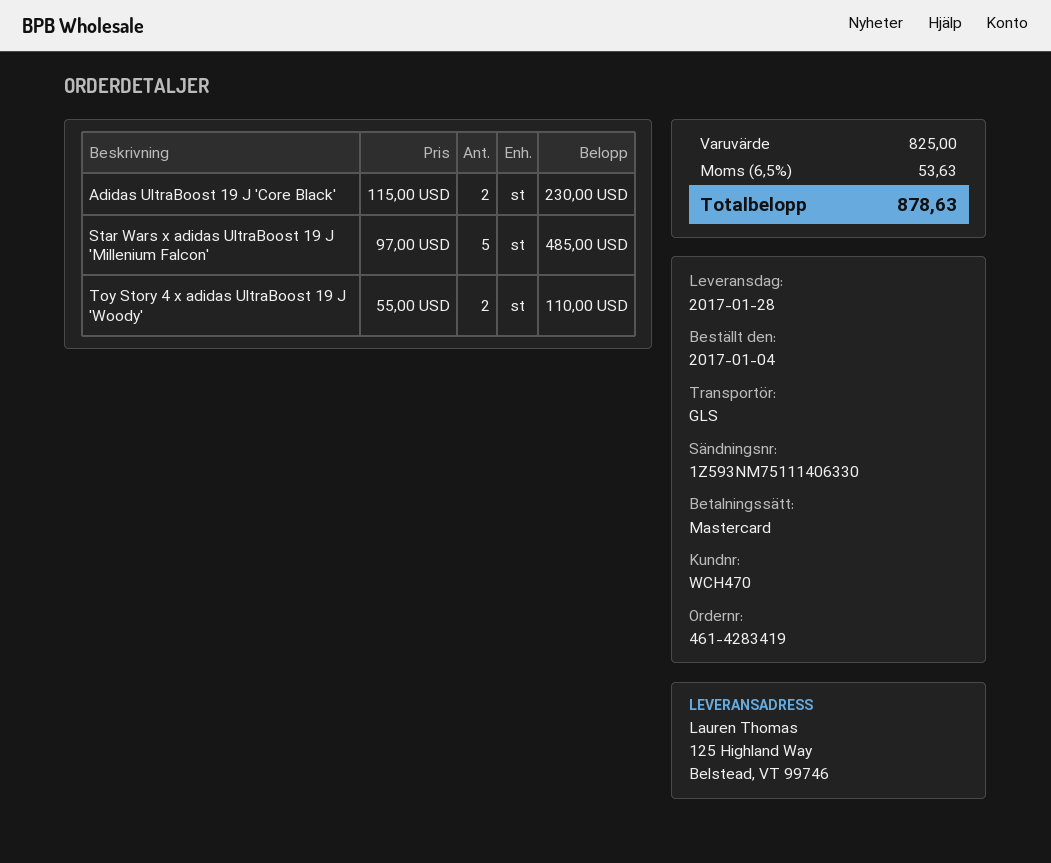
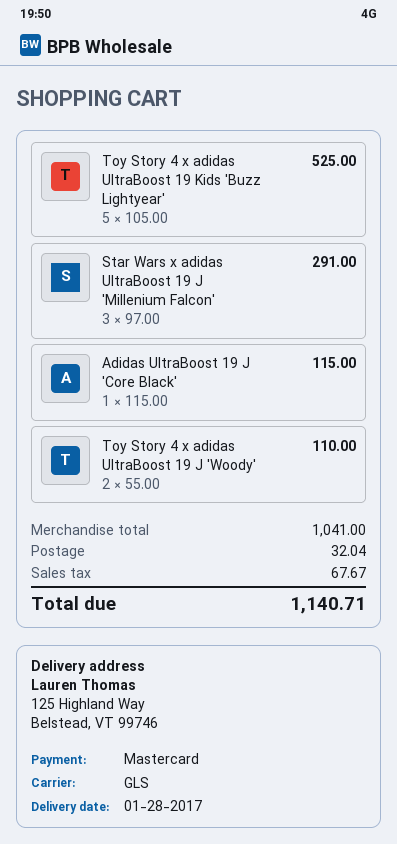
Adidas UltraBoost 19 J 'Core Black': 2 x 115.00 = 230.00 -> 1 x 115.00 = 115.00
Star Wars x adidas UltraBoost 19 J 'Millenium Falcon': 5 x 97.00 = 485.00 -> 3 x 97.00 = 291.00
Toy Story 4 x adidas UltraBoost 19 Kids 'Buzz Lightyear': none -> 5 x 105.00 = 525.00
subtotal: 825.00 -> 1041.00
shipping: none -> 32.04
tax: 53.63 -> 67.67
total: 878.63 -> 1140.71

